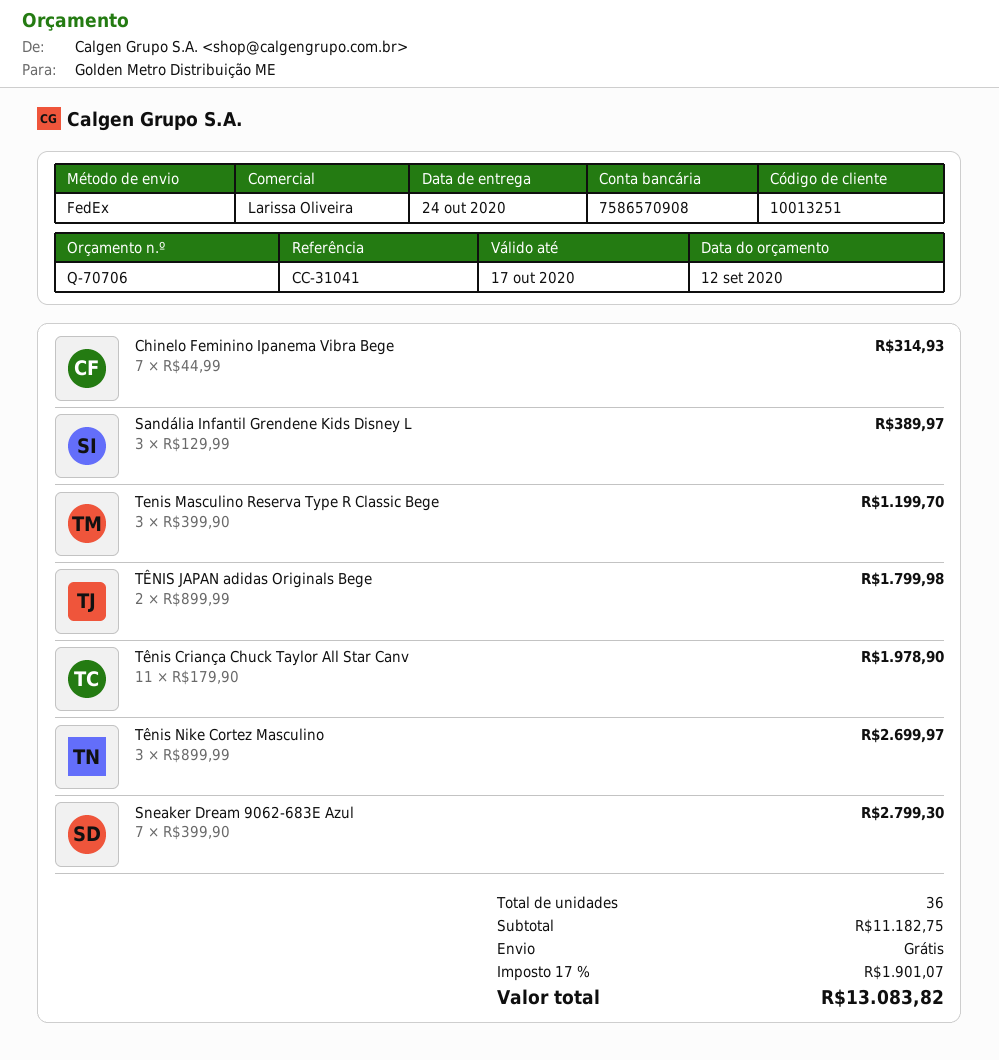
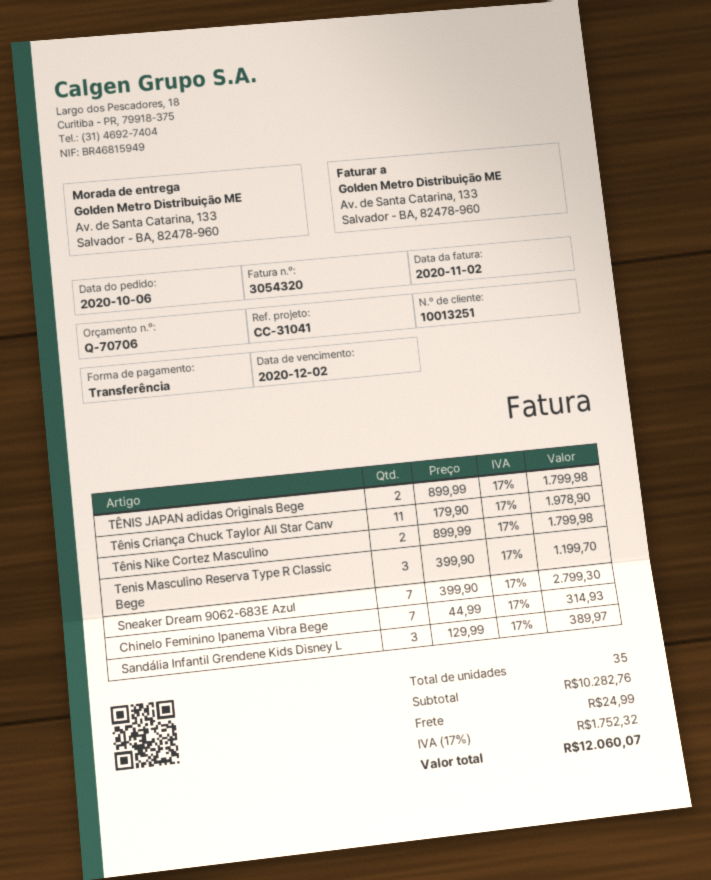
Tênis Nike Cortez Masculino: 3 x 899.99 = 2699.97 -> 2 x 899.99 = 1799.98
total quantity: 36 -> 35
subtotal: 11182.75 -> 10282.76
shipping: 0.00 -> 24.99
tax: 17% = 1901.07 -> 17% = 1752.32
total: 13083.82 -> 12060.07

